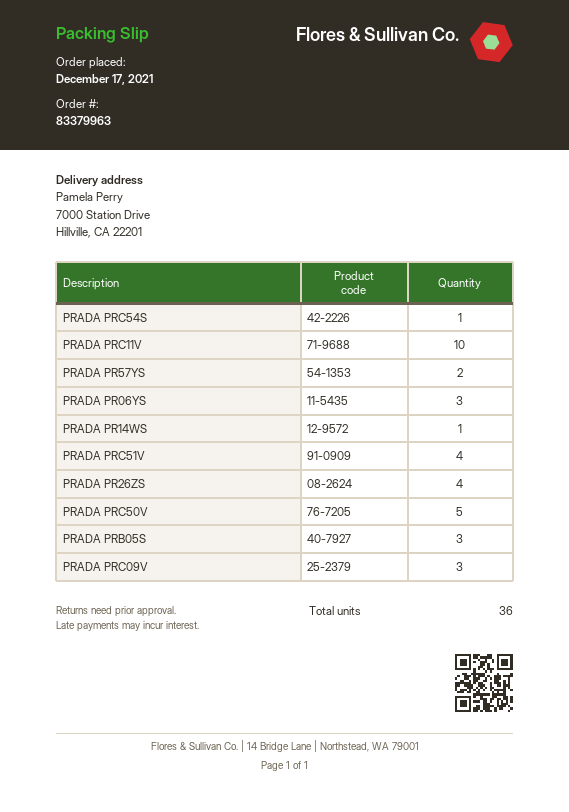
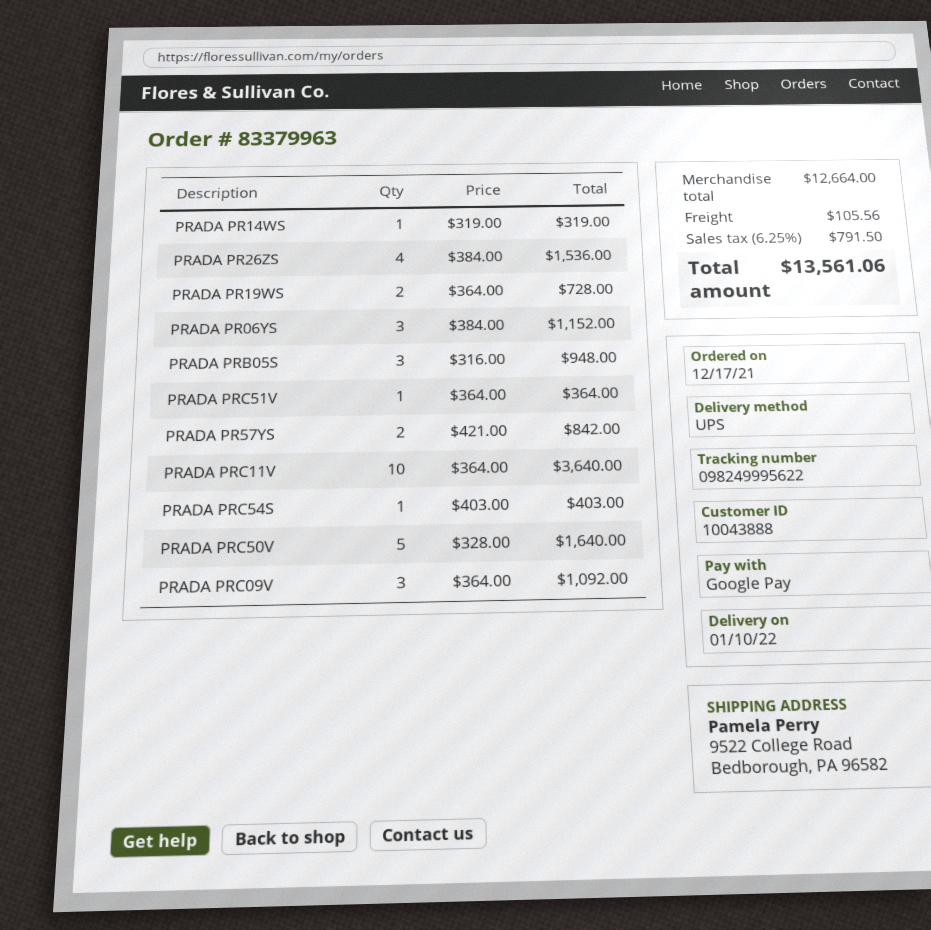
ship to: 7000 Station Drive, Hillville, CA 22201 -> 9522 College Road, Bedborough, PA 96582
PRADA PRC51V: 4 -> 1
PRADA PR19WS: none -> 2

